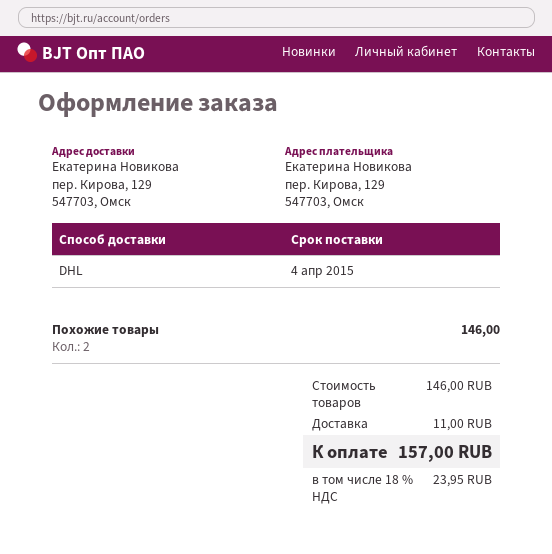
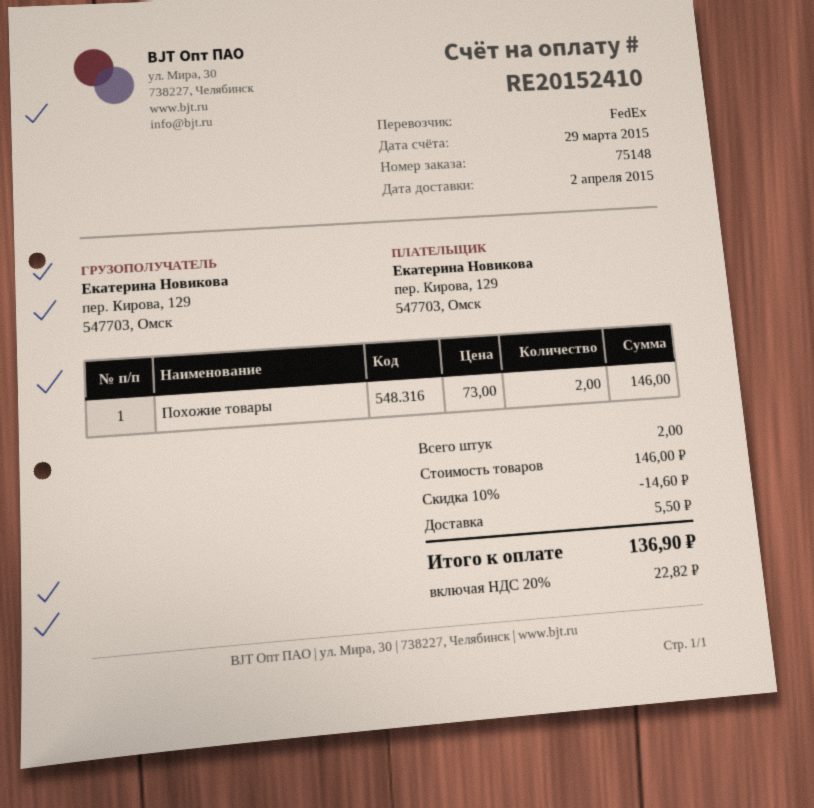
delivery date: 2015-04-04 -> 2015-04-02
shipping method: DHL -> FedEx
discount: none -> 10% = 14.60
shipping: 11.00 -> 5.50
tax: 18% = 23.95 -> 20% = 22.82
total: 157.00 -> 136.90

